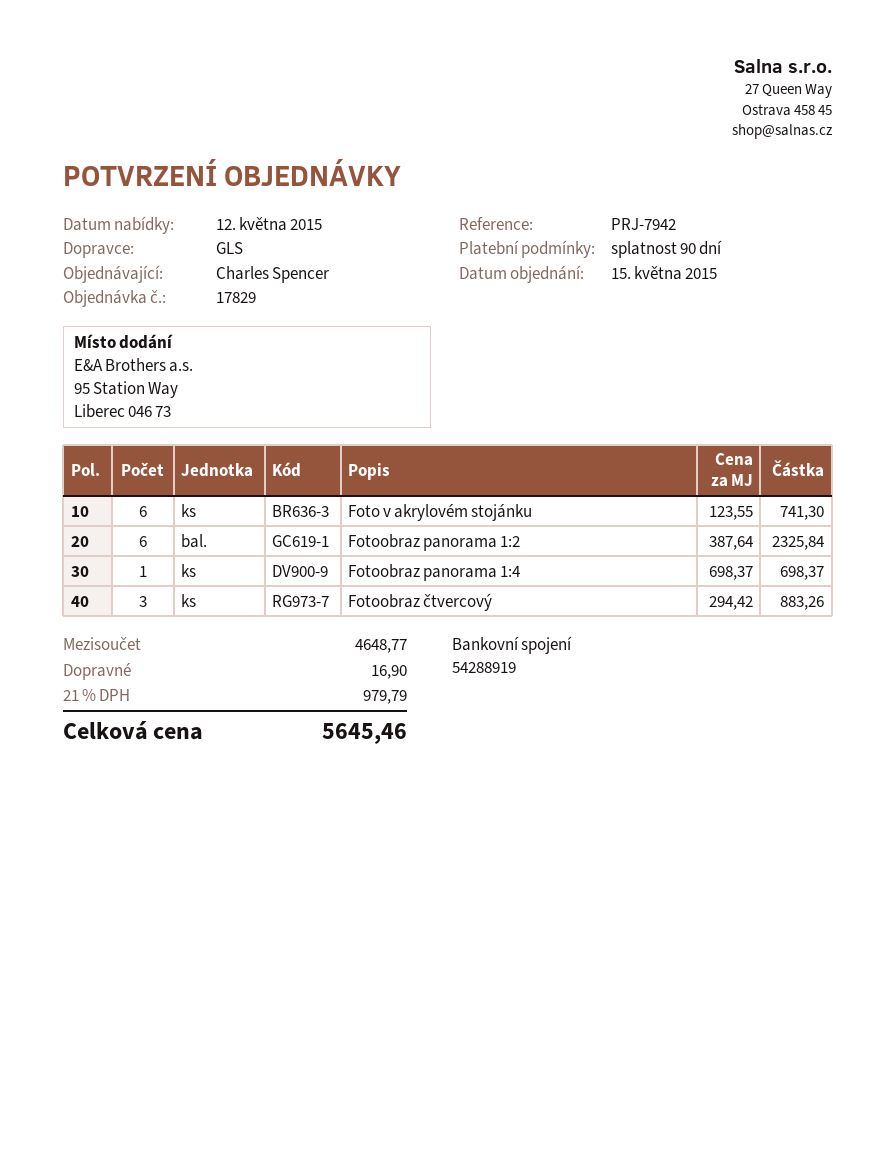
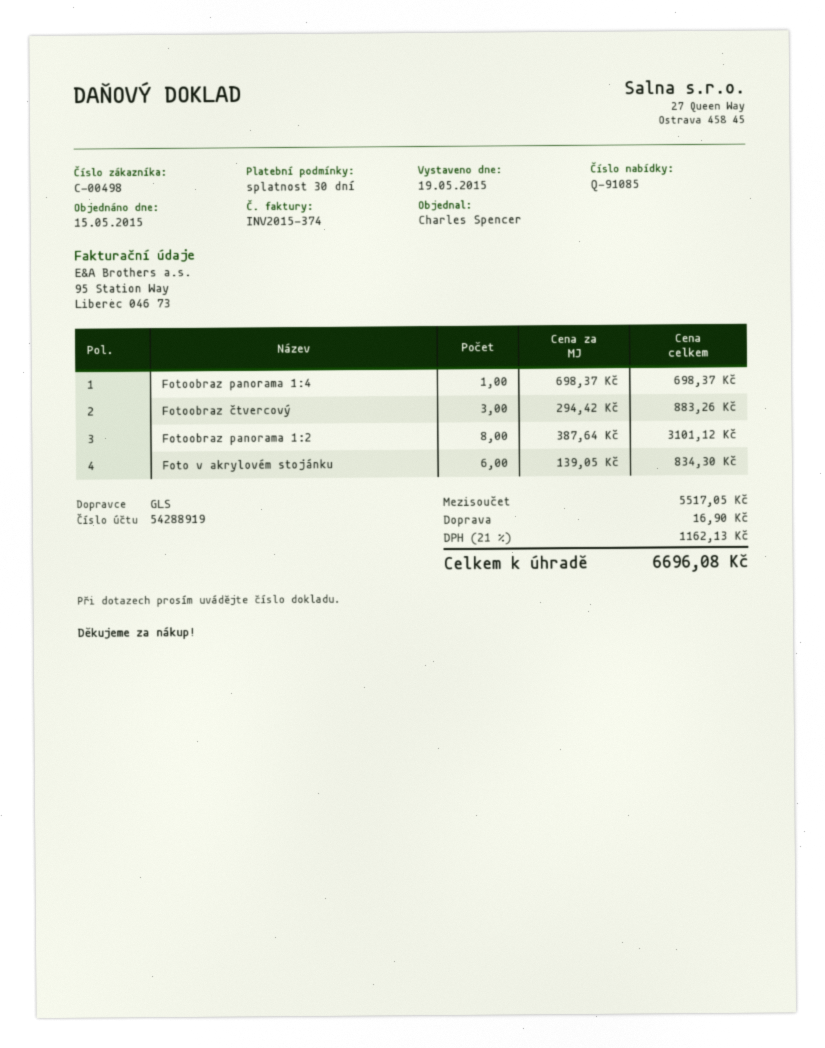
payment terms: 90 days -> 30 days
Foto v akrylovém stojánku: 6 x 123.55 = 741.30 -> 6 x 139.05 = 834.30
Fotoobraz panorama 1:2: 6 x 387.64 = 2325.84 -> 8 x 387.64 = 3101.12
subtotal: 4648.77 -> 5517.05
tax: 21% = 979.79 -> 21% = 1162.13
total: 5645.46 -> 6696.08

